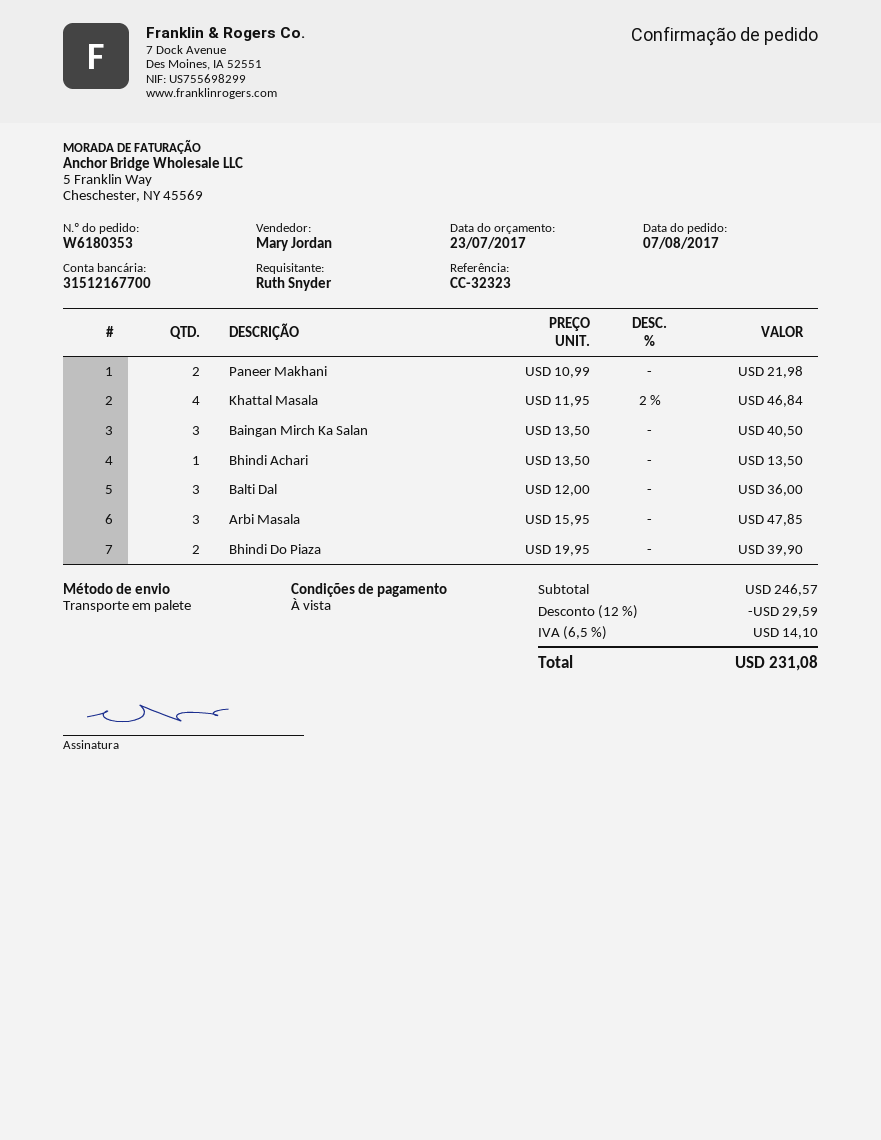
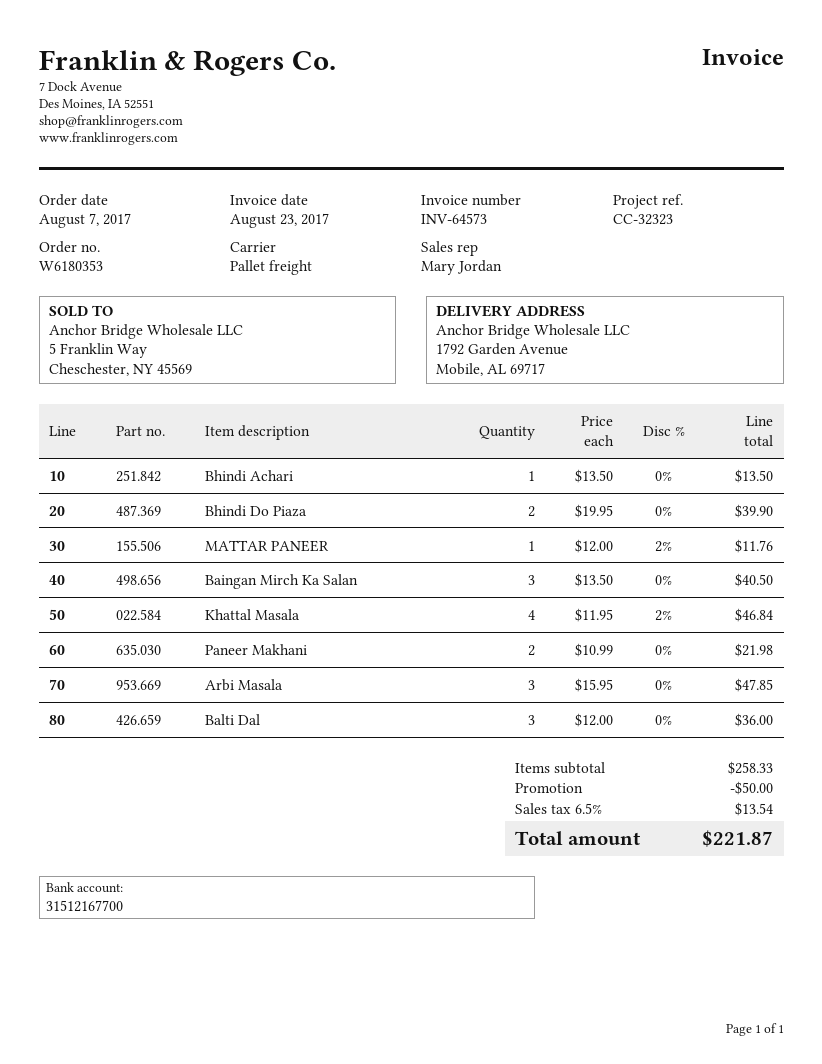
MATTAR PANEER: none -> 1 x 12.00 - 2% = 11.76
subtotal: 246.57 -> 258.33
discount: 29.59 -> 50.00
tax: 6.5% = 14.10 -> 6.5% = 13.54
total: 231.08 -> 221.87

